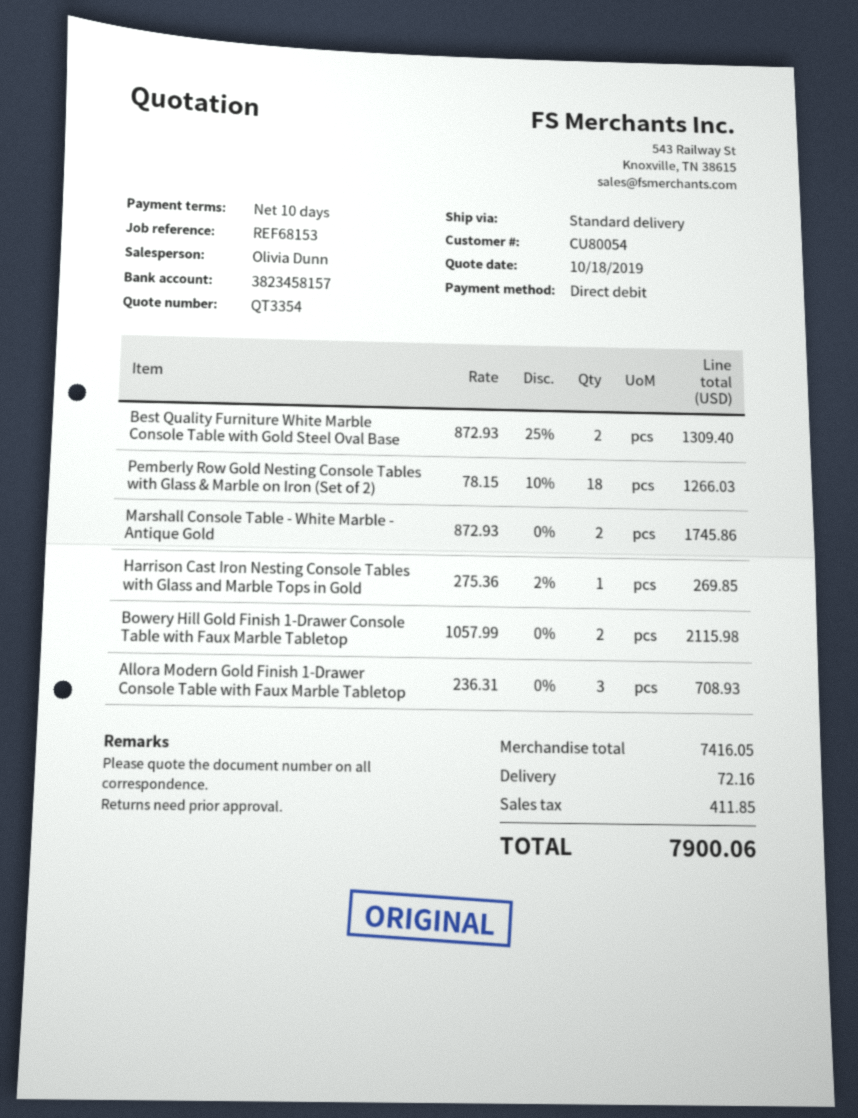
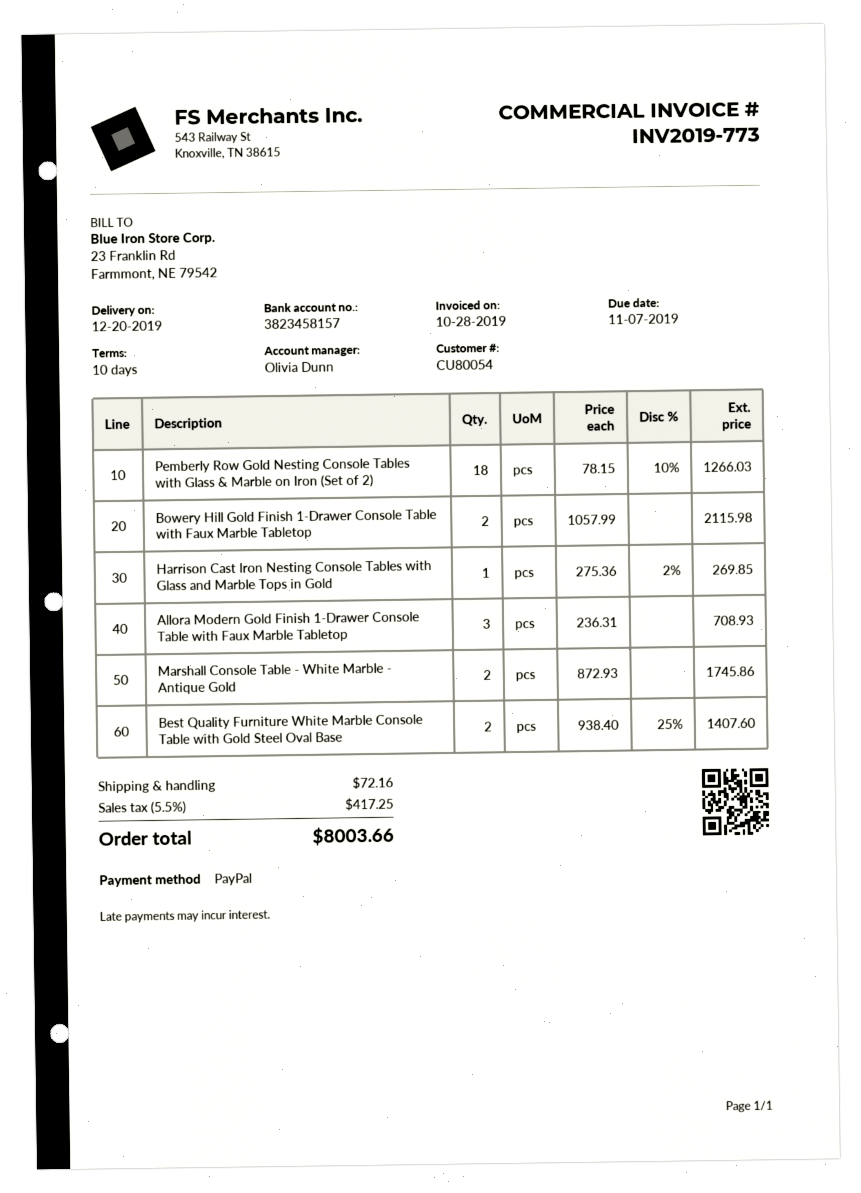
payment method: direct debit -> PayPal
Best Quality Furniture White Marble Console Table with Gold Steel Oval Base: 2 x 872.93 - 25% = 1309.40 -> 2 x 938.40 - 25% = 1407.60
tax: 411.85 -> 417.25
total: 7900.06 -> 8003.66

